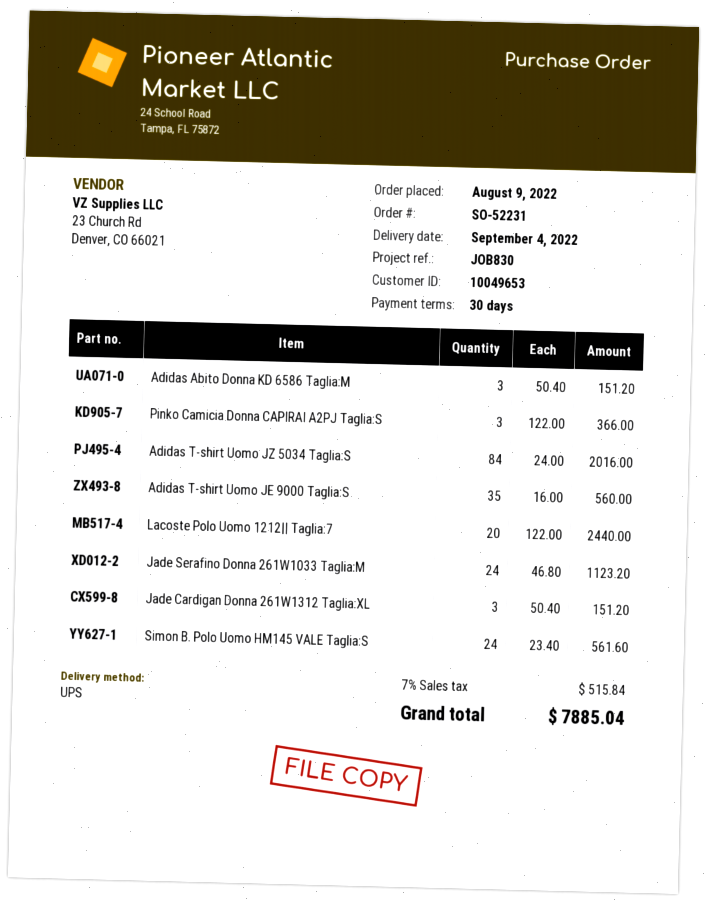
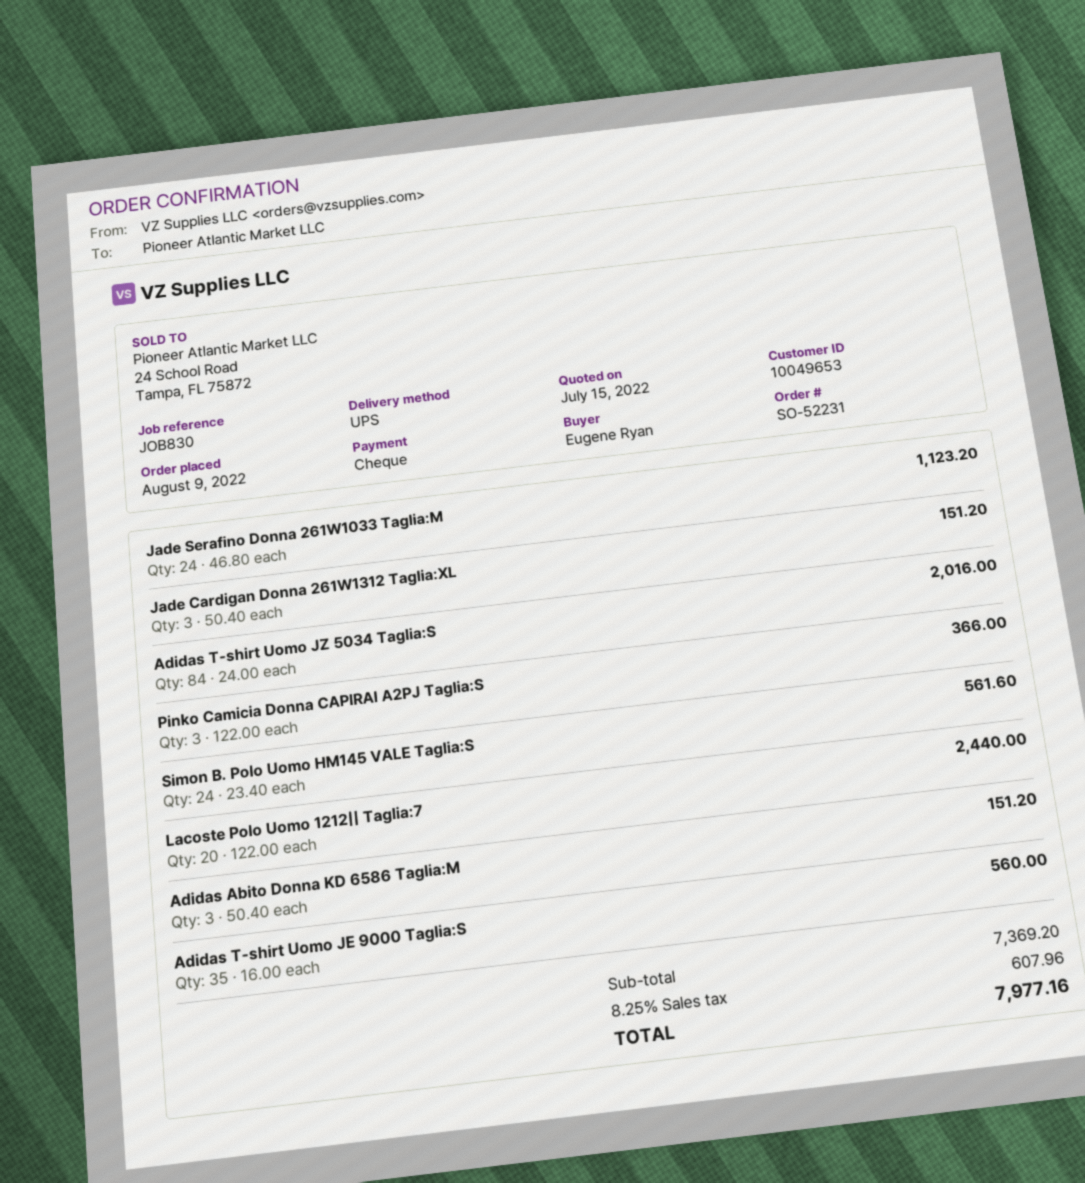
tax: 7% = 515.84 -> 8.25% = 607.96
total: 7885.04 -> 7977.16

